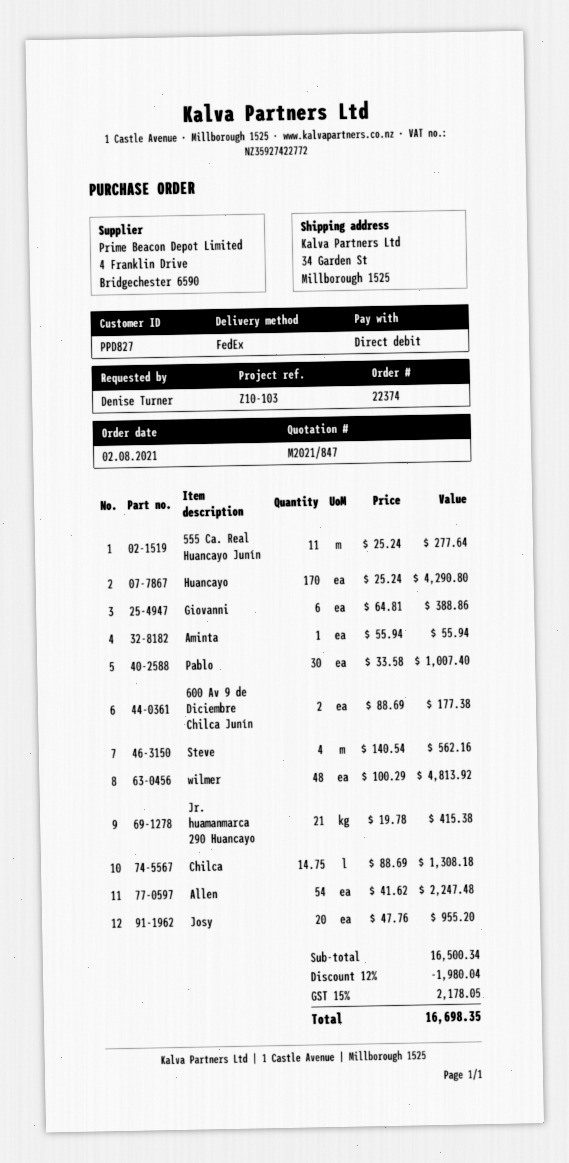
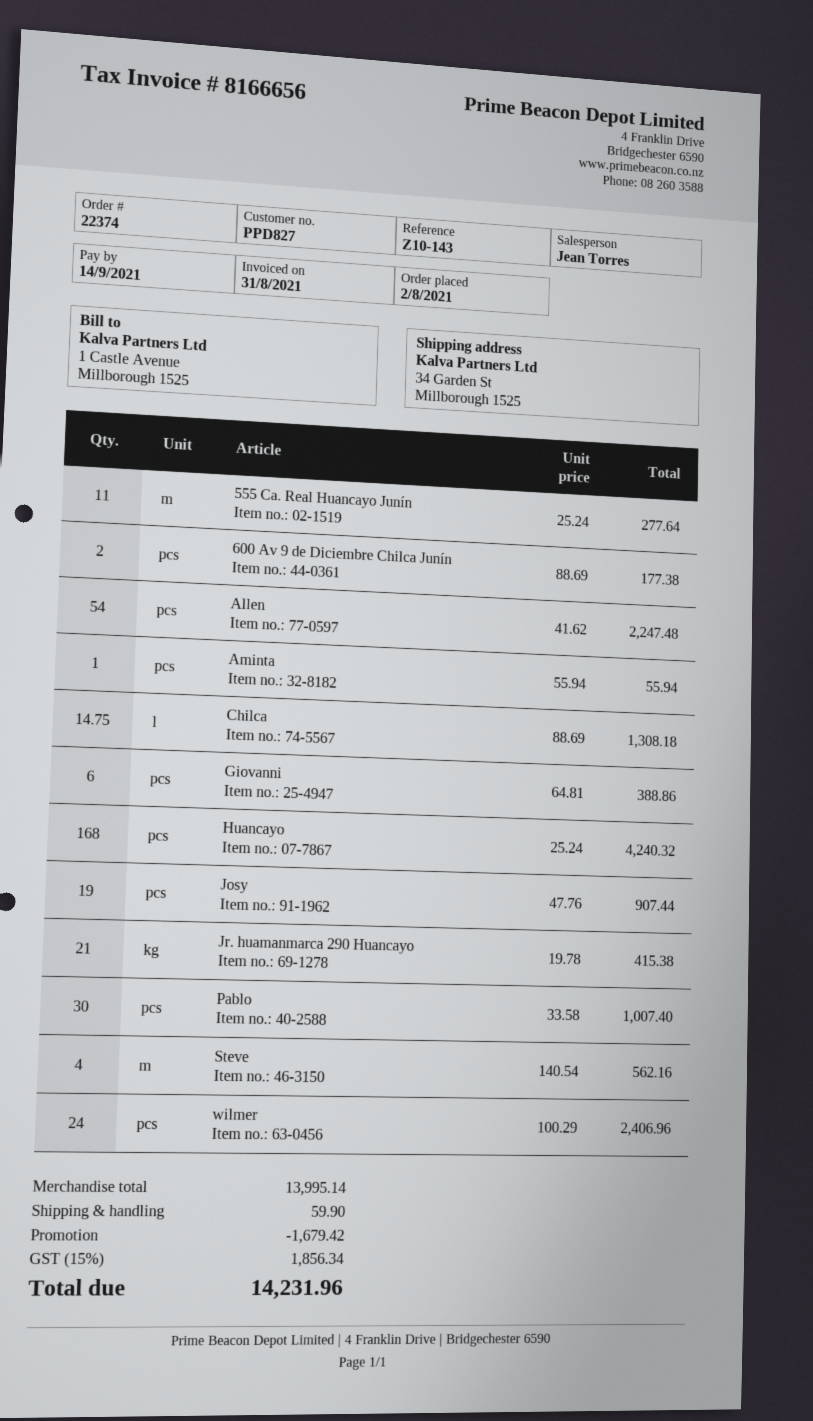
reference: Z10-103 -> Z10-143
Huancayo: 170 x 25.24 = 4290.80 -> 168 x 25.24 = 4240.32
wilmer: 48 x 100.29 = 4813.92 -> 24 x 100.29 = 2406.96
Josy: 20 x 47.76 = 955.20 -> 19 x 47.76 = 907.44
subtotal: 16500.34 -> 13995.14
discount: 1980.04 -> 1679.42
shipping: none -> 59.90
tax: 15% = 2178.05 -> 15% = 1856.34
total: 16698.35 -> 14231.96

